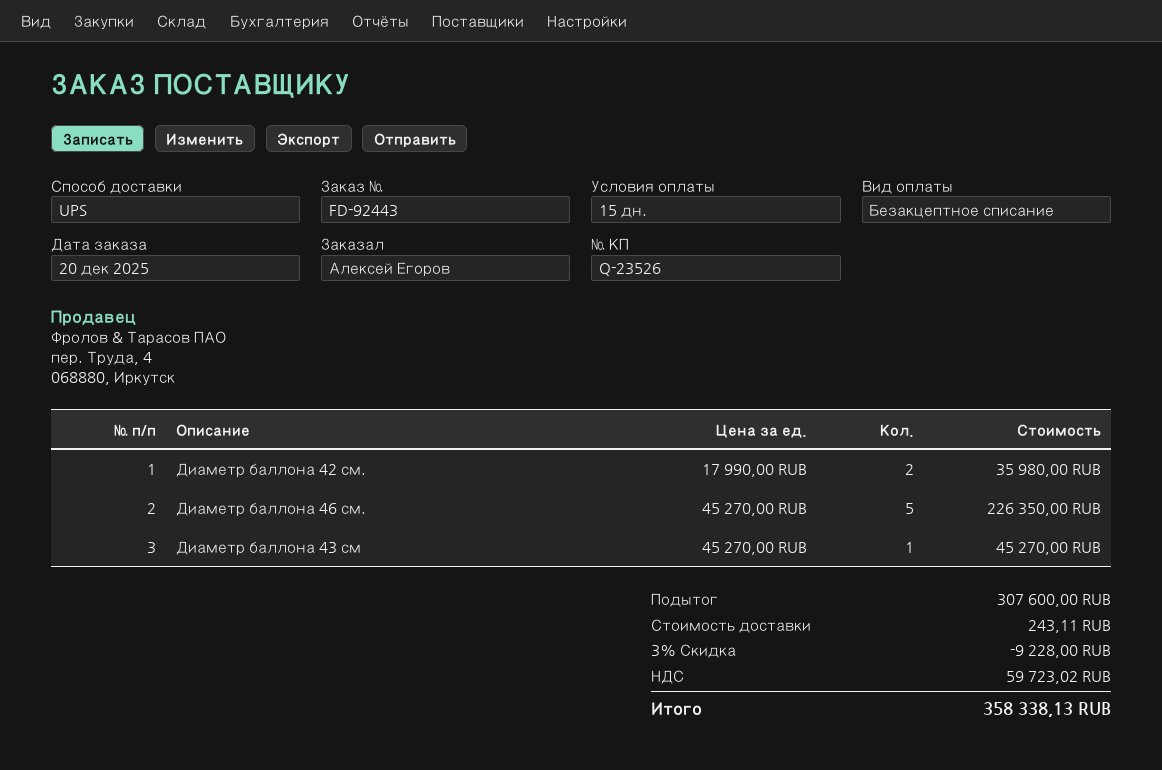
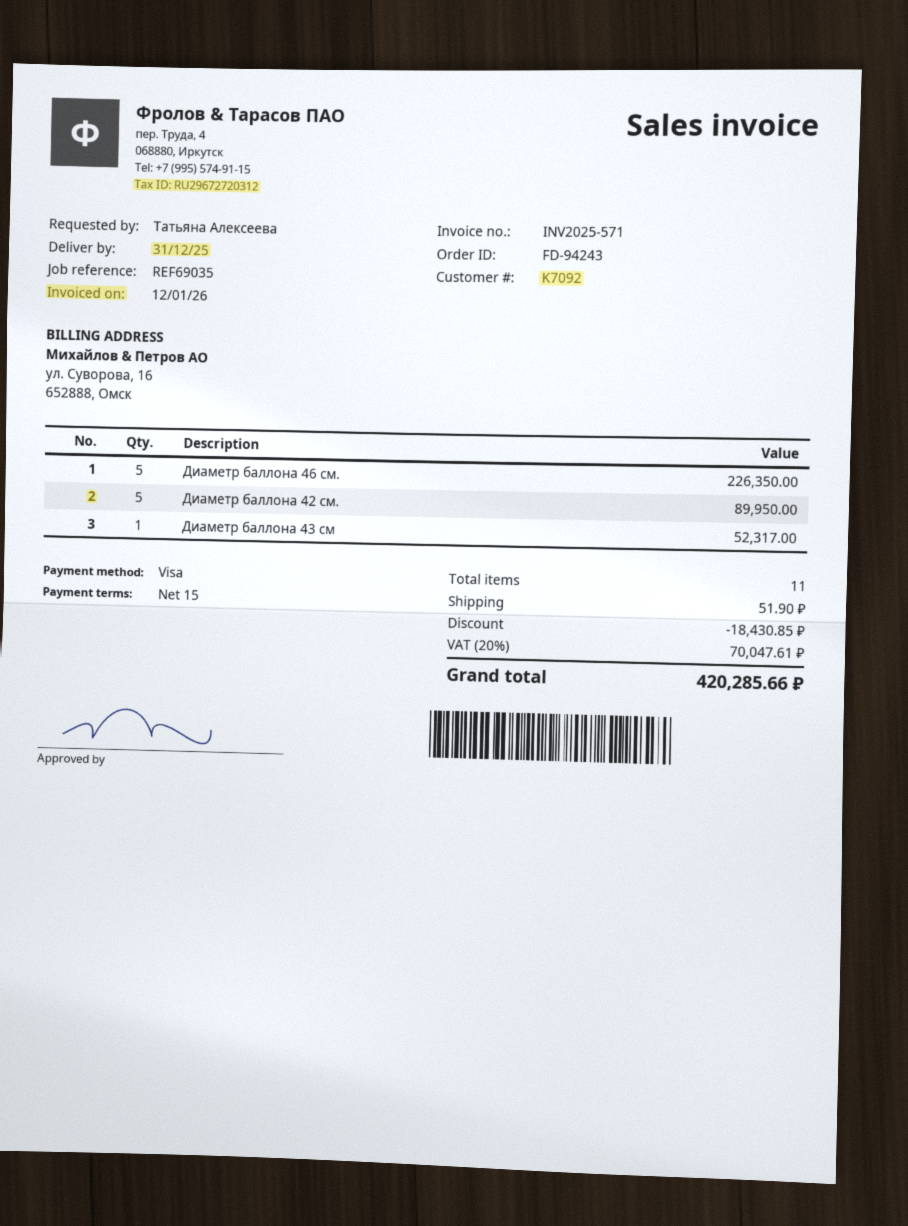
order number: FD-92443 -> FD-94243
ordered by: Алексей Егоров -> Татьяна Алексеева
payment method: direct debit -> Visa
Диаметр баллона 42 см.: 2 for 35980.00 -> 5 for 89950.00
Диаметр баллона 43 см: 1 for 45270.00 -> 1 for 52317.00
discount: 9228.00 -> 18430.85
shipping: 243.11 -> 51.90
tax: 59723.02 -> 70047.61
total: 358338.13 -> 420285.66

